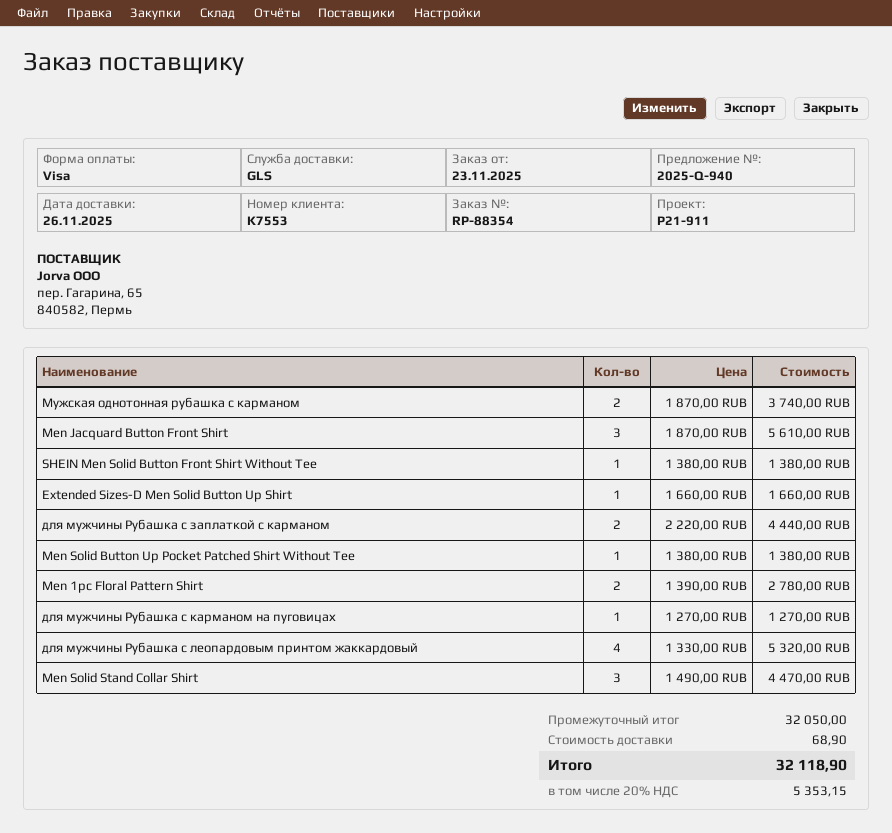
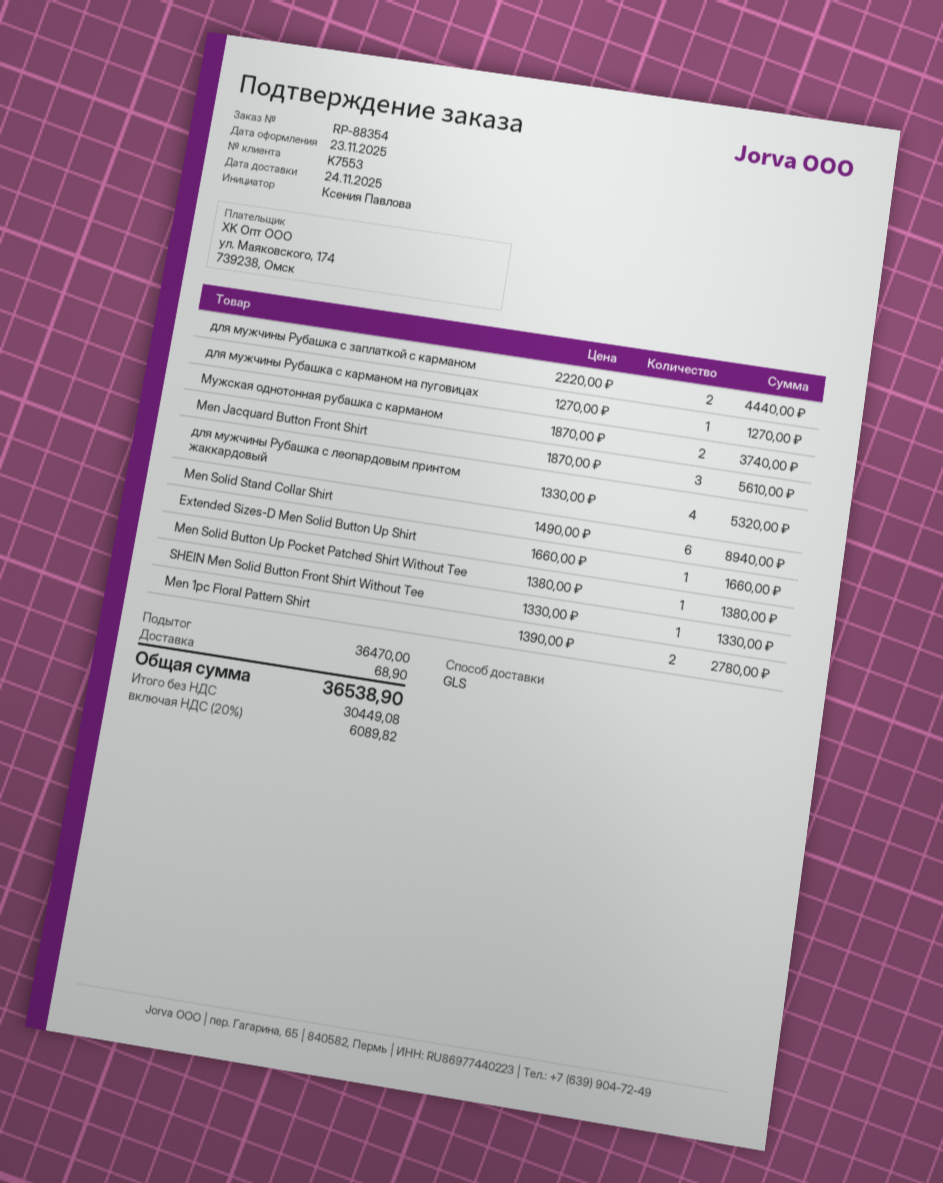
delivery date: 2025-11-26 -> 2025-11-24
SHEIN Men Solid Button Front Shirt Without Tee: 1 x 1380.00 = 1380.00 -> 1 x 1330.00 = 1330.00
Men Solid Stand Collar Shirt: 3 x 1490.00 = 4470.00 -> 6 x 1490.00 = 8940.00
subtotal: 32050.00 -> 36470.00
tax: 20% = 5353.15 -> 20% = 6089.82
total: 32118.90 -> 36538.90

